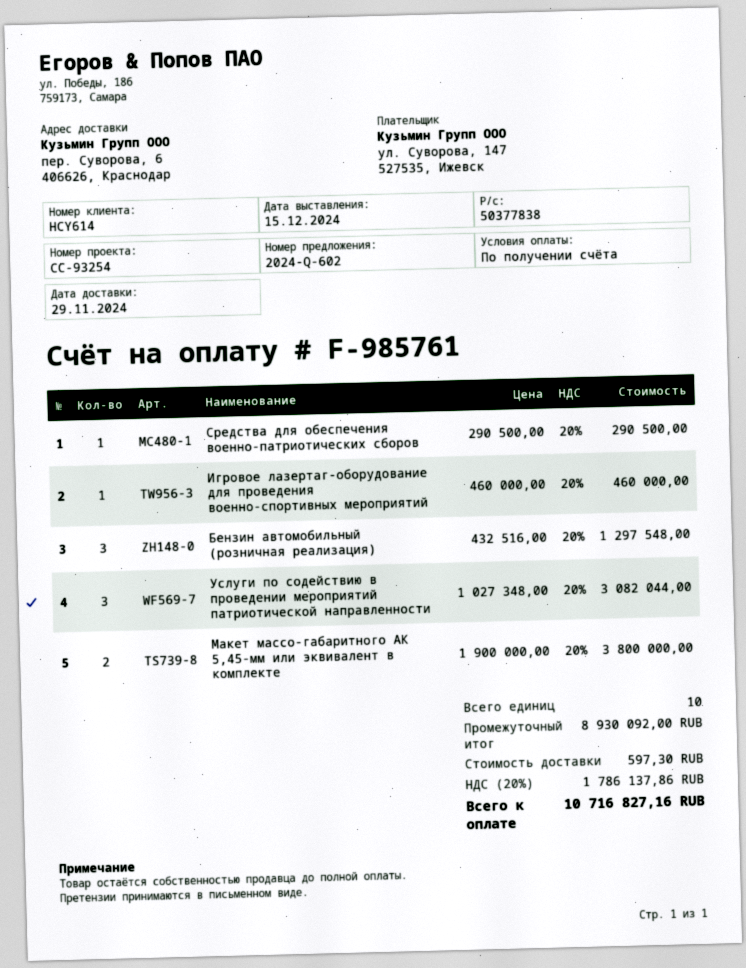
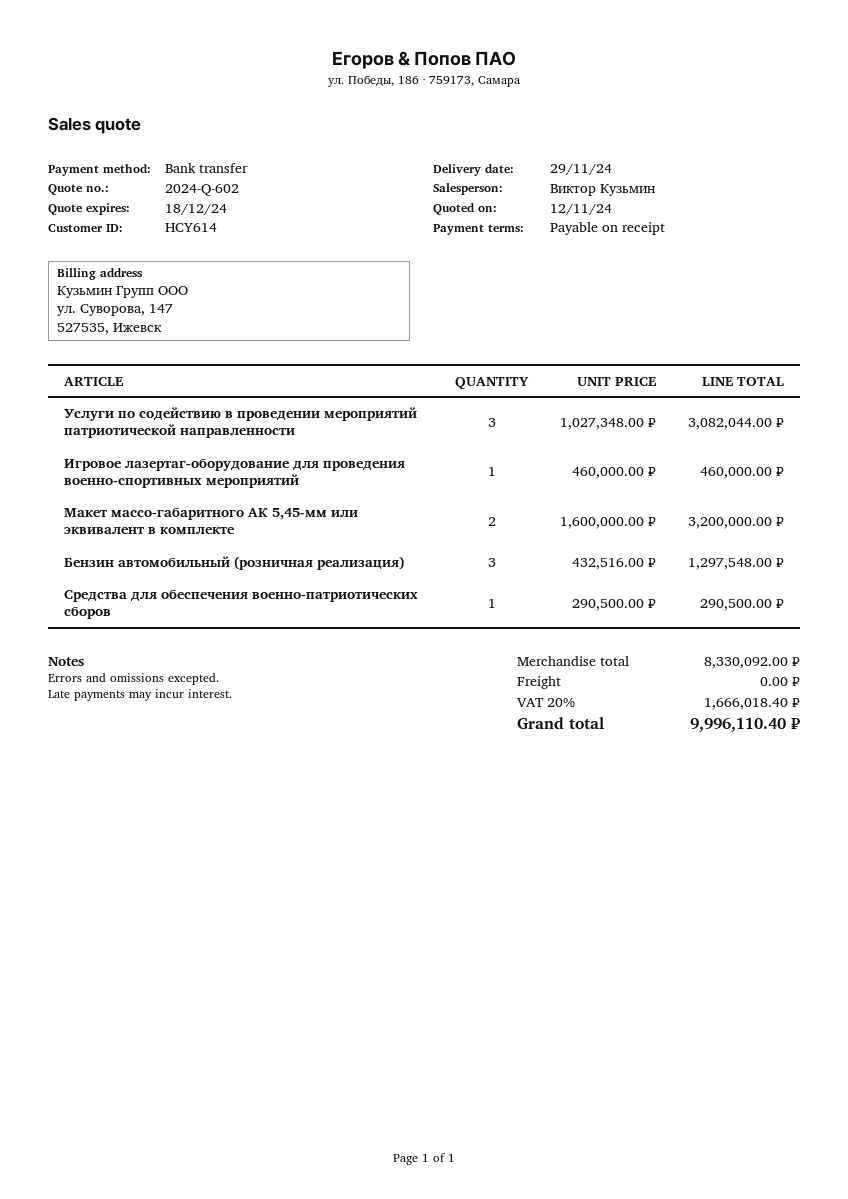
Макет массо-габаритного АК 5,45-мм или эквивалент в комплекте: 2 x 1900000.00 = 3800000.00 -> 2 x 1600000.00 = 3200000.00
subtotal: 8930092.00 -> 8330092.00
shipping: 597.30 -> 0.00
tax: 20% = 1786137.86 -> 20% = 1666018.40
total: 10716827.16 -> 9996110.40

